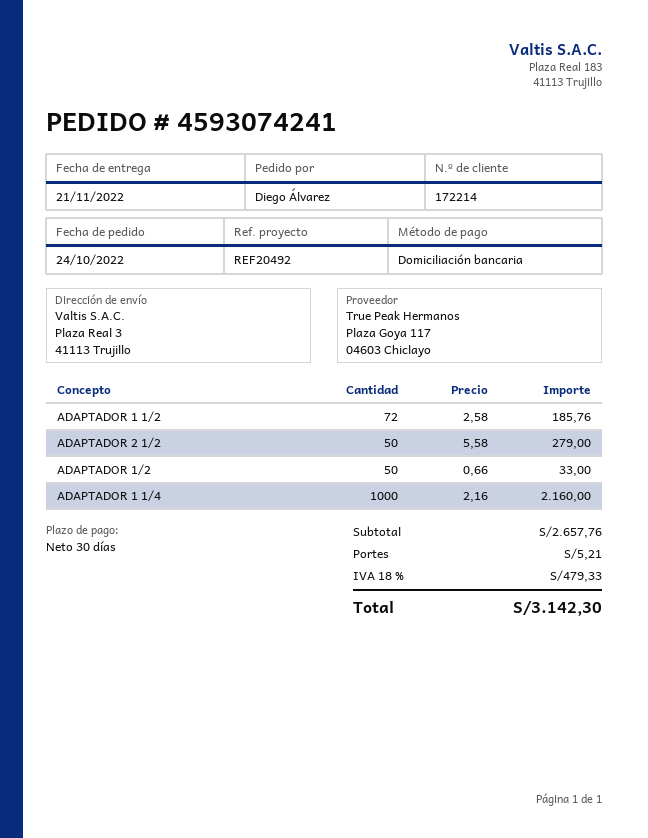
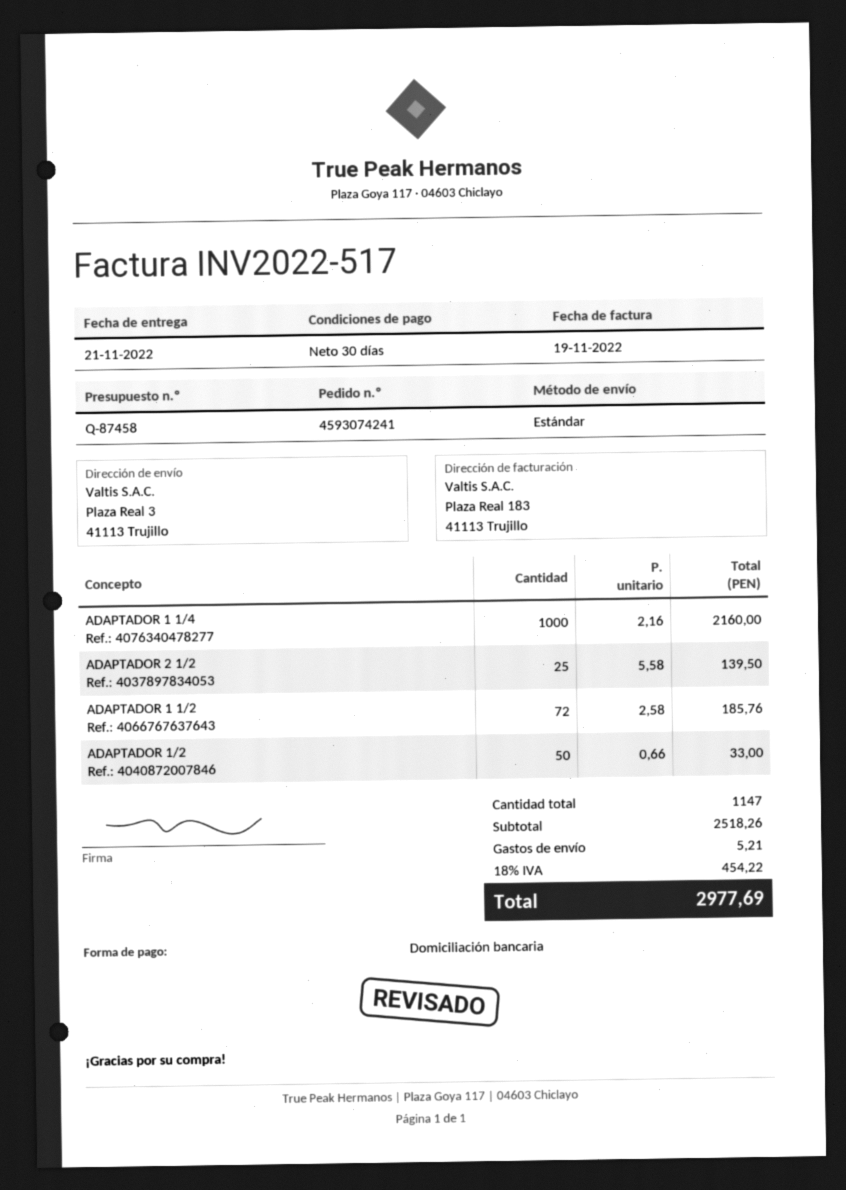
ADAPTADOR 2 1/2: 50 x 5.58 = 279.00 -> 25 x 5.58 = 139.50
subtotal: 2657.76 -> 2518.26
tax: 18% = 479.33 -> 18% = 454.22
total: 3142.30 -> 2977.69

